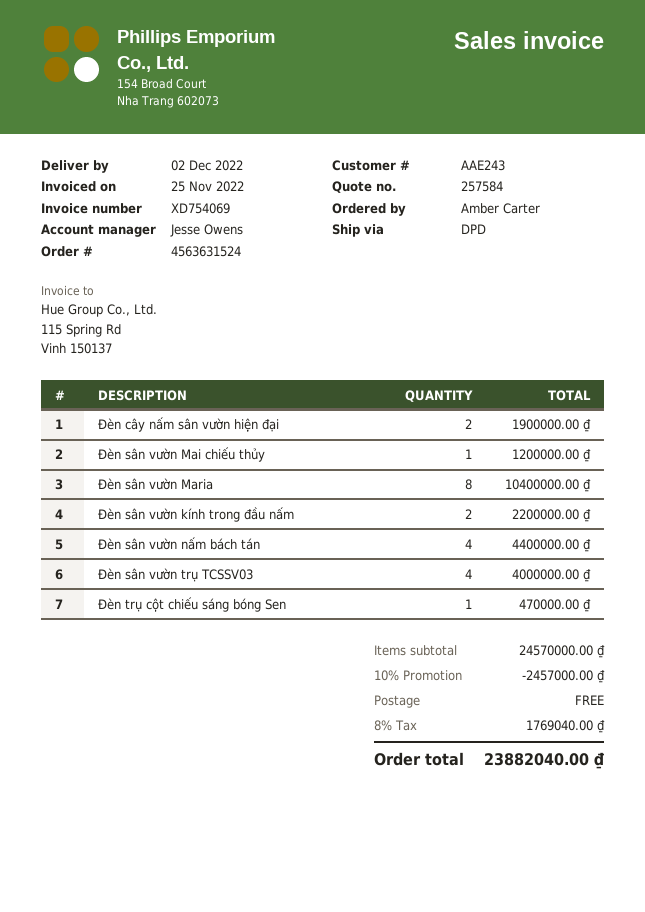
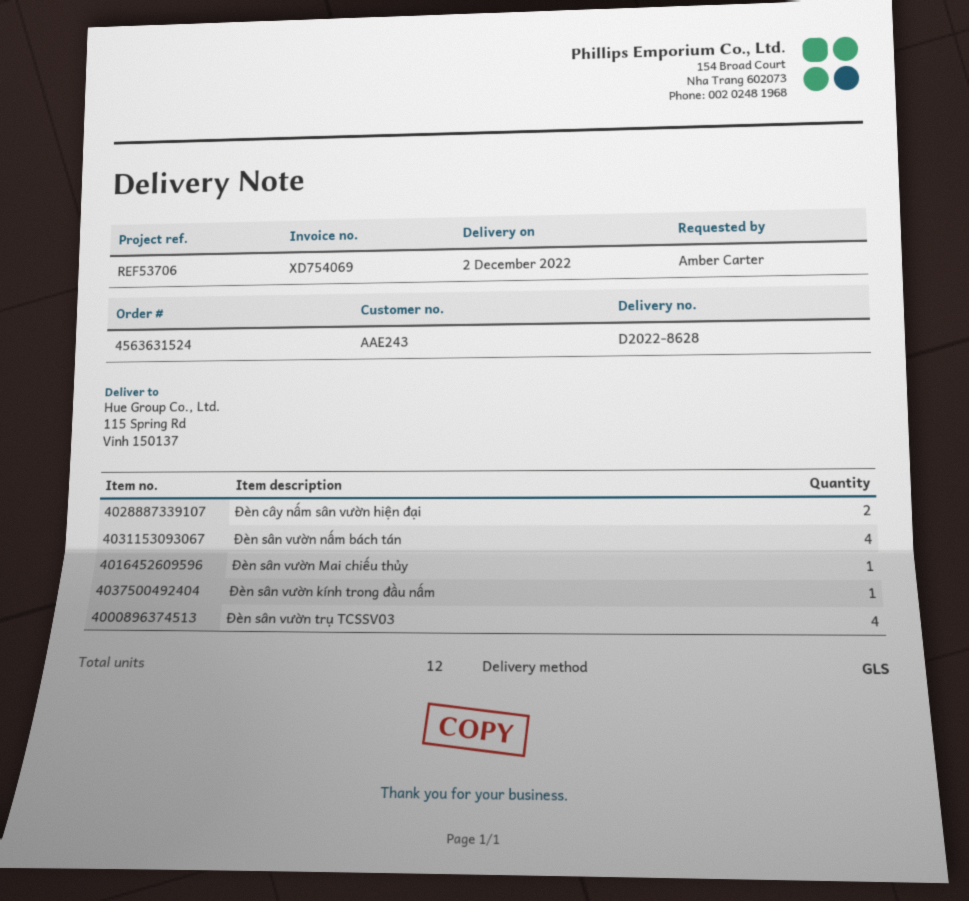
shipping method: DPD -> GLS
Đèn sân vườn Maria: 8 -> none
Đèn sân vườn kính trong đầu nấm: 2 -> 1
Đèn trụ cột chiếu sáng bóng Sen: 1 -> none

